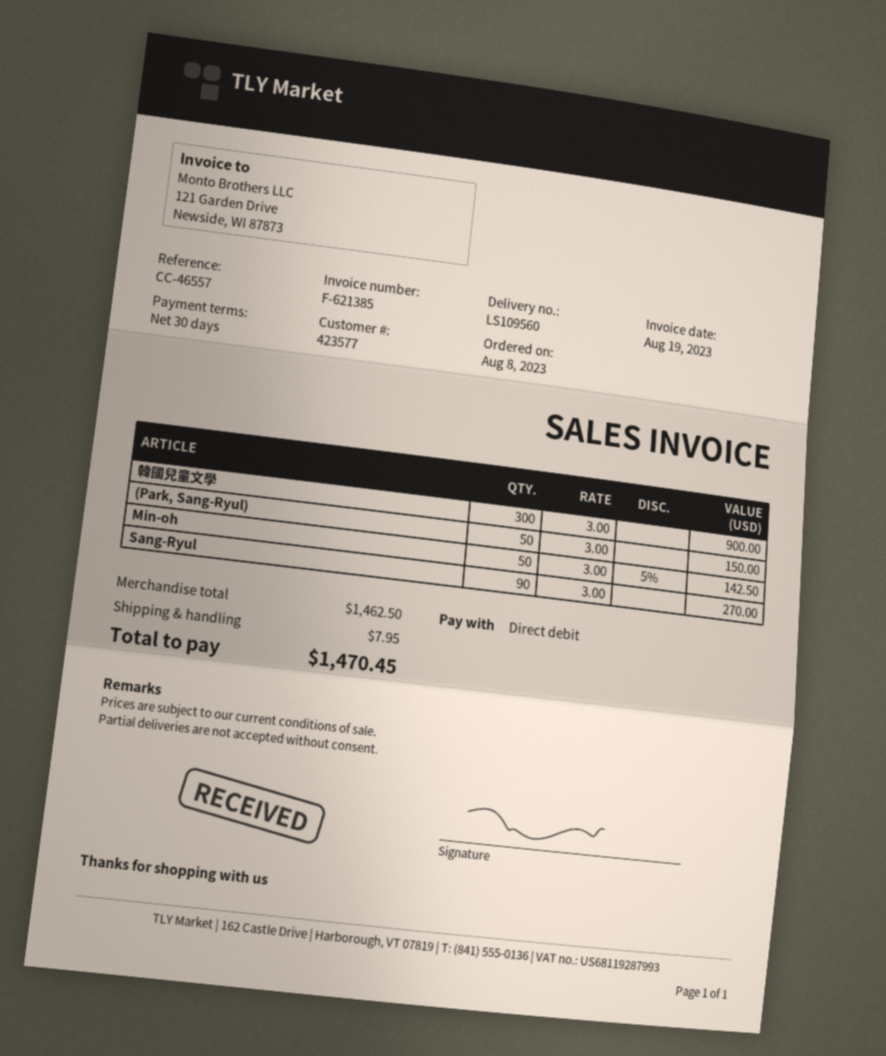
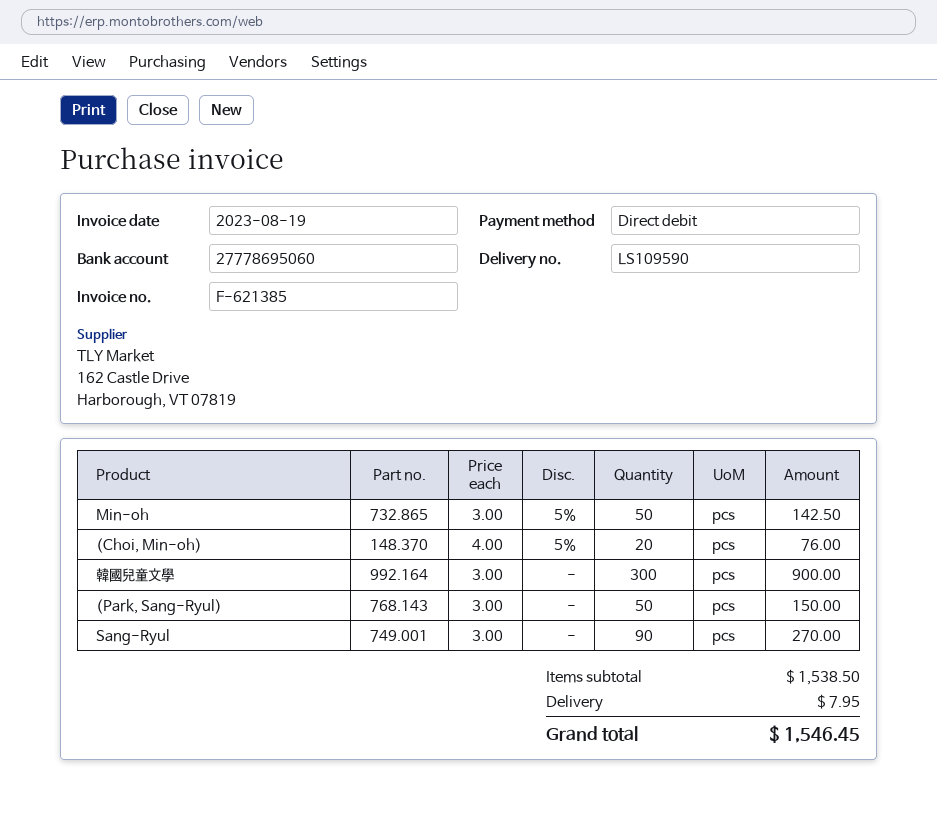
delivery note number: LS109560 -> LS109590
(Choi, Min-oh): none -> 20 x 4.00 - 5% = 76.00
subtotal: 1462.50 -> 1538.50
total: 1470.45 -> 1546.45

